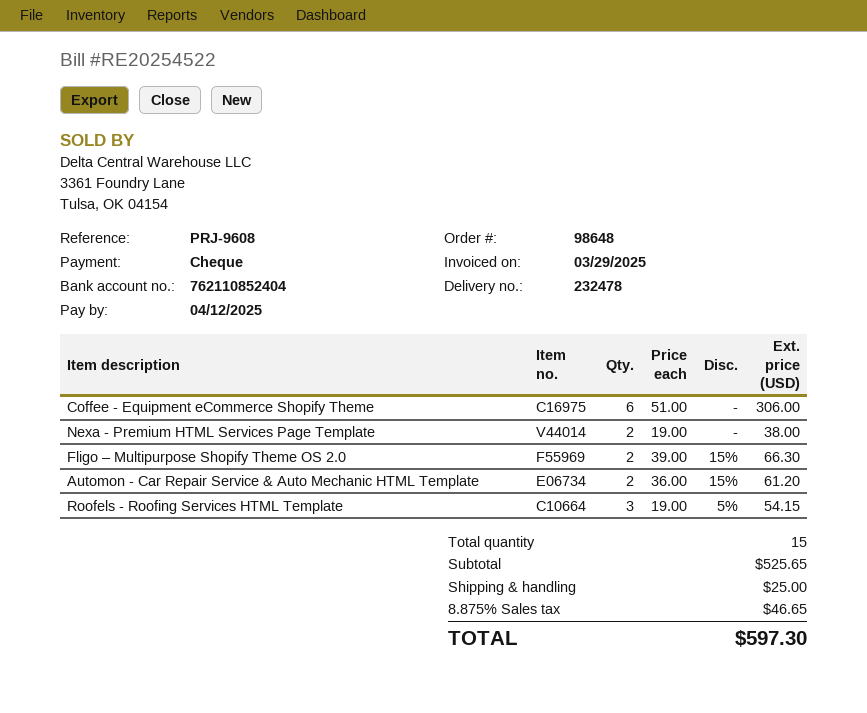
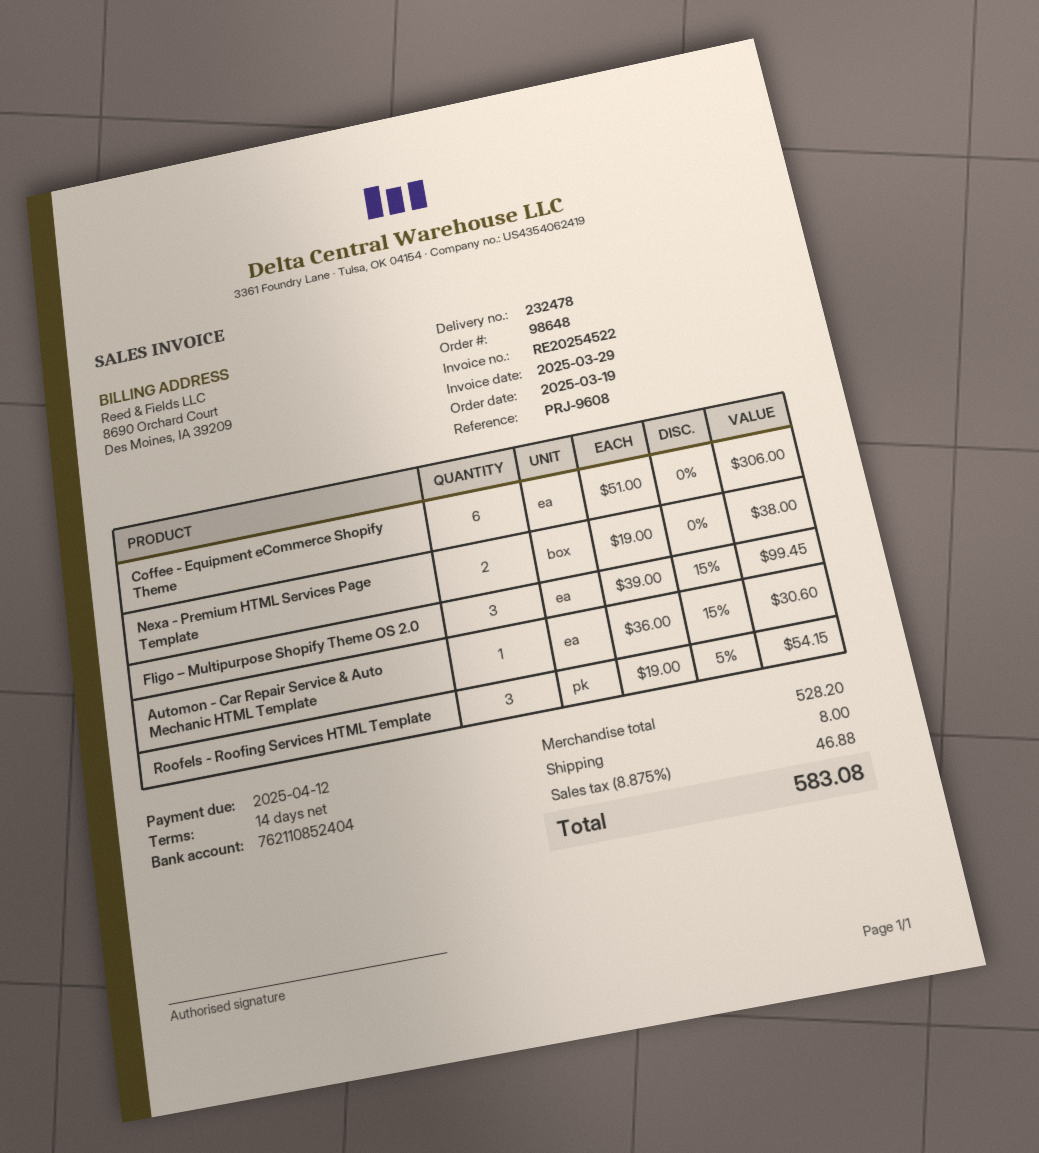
Fligo – Multipurpose Shopify Theme OS 2.0: 2 x 39.00 - 15% = 66.30 -> 3 x 39.00 - 15% = 99.45
Automon - Car Repair Service & Auto Mechanic HTML Template: 2 x 36.00 - 15% = 61.20 -> 1 x 36.00 - 15% = 30.60
subtotal: 525.65 -> 528.20
shipping: 25.00 -> 8.00
tax: 8.875% = 46.65 -> 8.875% = 46.88
total: 597.30 -> 583.08

